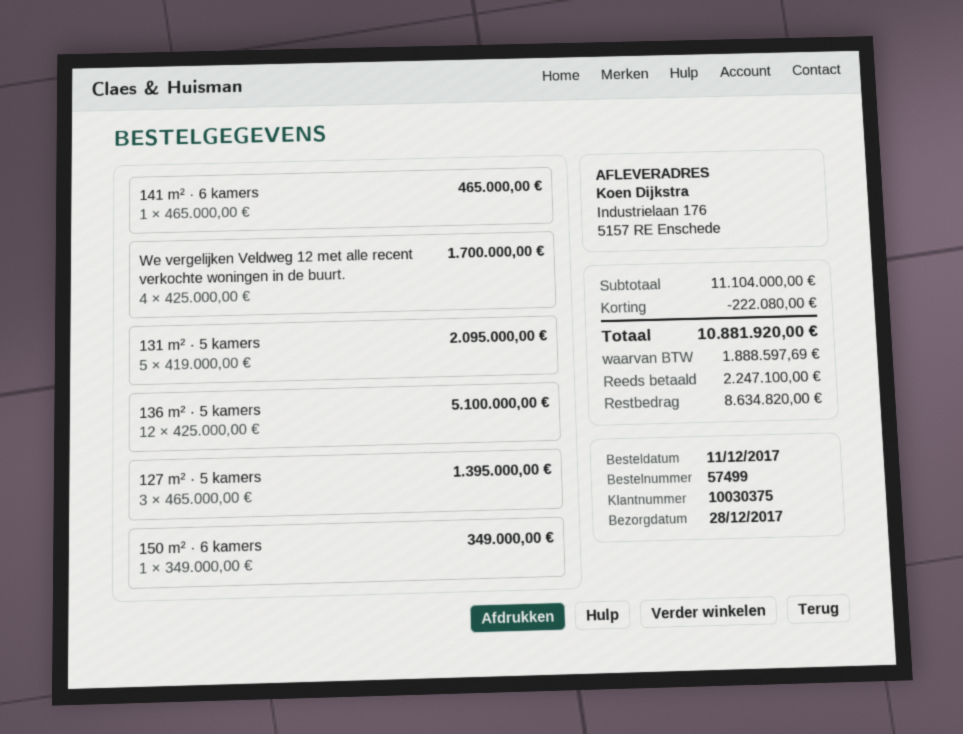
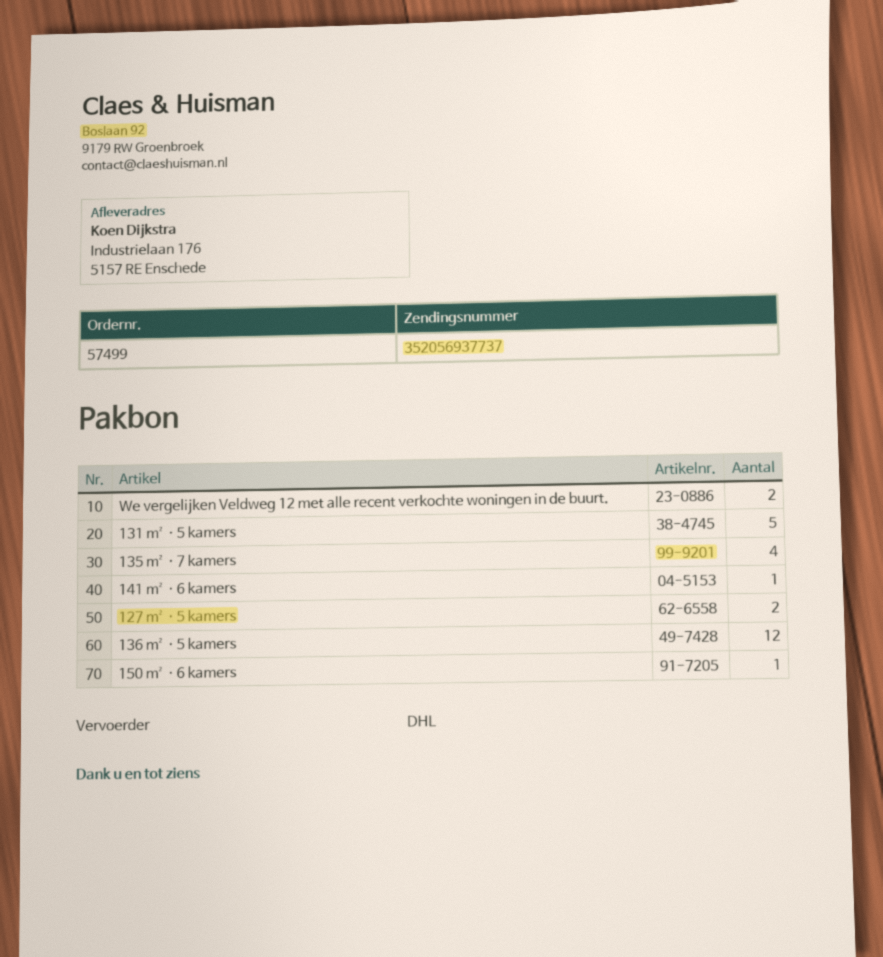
We vergelijken Veldweg 12 met alle recent verkochte woningen in de buurt.: 4 -> 2
127 m² · 5 kamers: 3 -> 2
135 m² · 7 kamers: none -> 4

